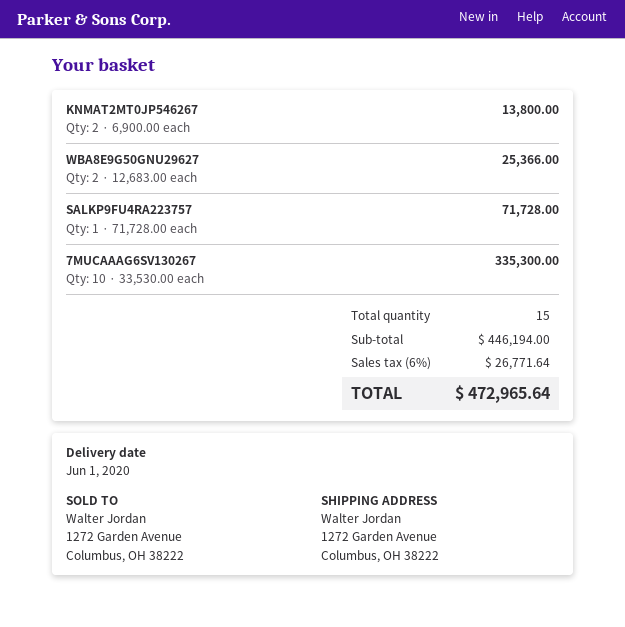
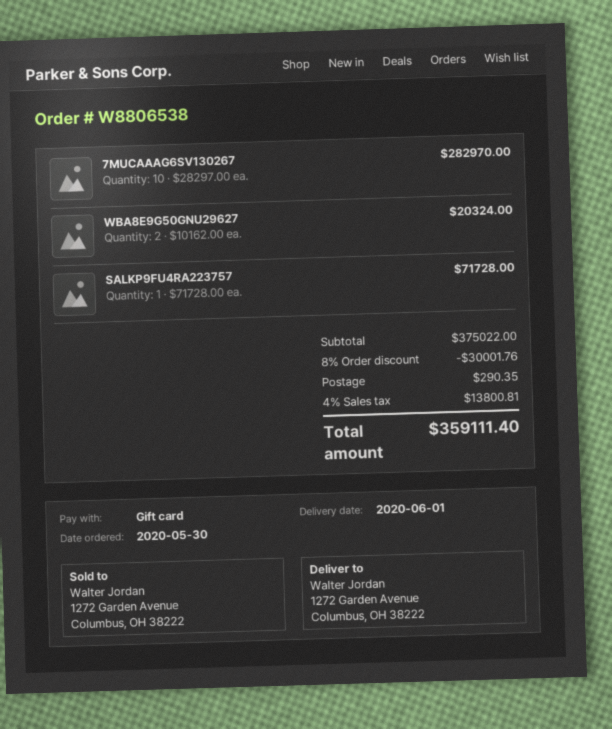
KNMAT2MT0JP546267: 2 x 6900.00 = 13800.00 -> none
WBA8E9G50GNU29627: 2 x 12683.00 = 25366.00 -> 2 x 10162.00 = 20324.00
7MUCAAAG6SV130267: 10 x 33530.00 = 335300.00 -> 10 x 28297.00 = 282970.00
subtotal: 446194.00 -> 375022.00
discount: none -> 8% = 30001.76
shipping: none -> 290.35
tax: 6% = 26771.64 -> 4% = 13800.81
total: 472965.64 -> 359111.40

